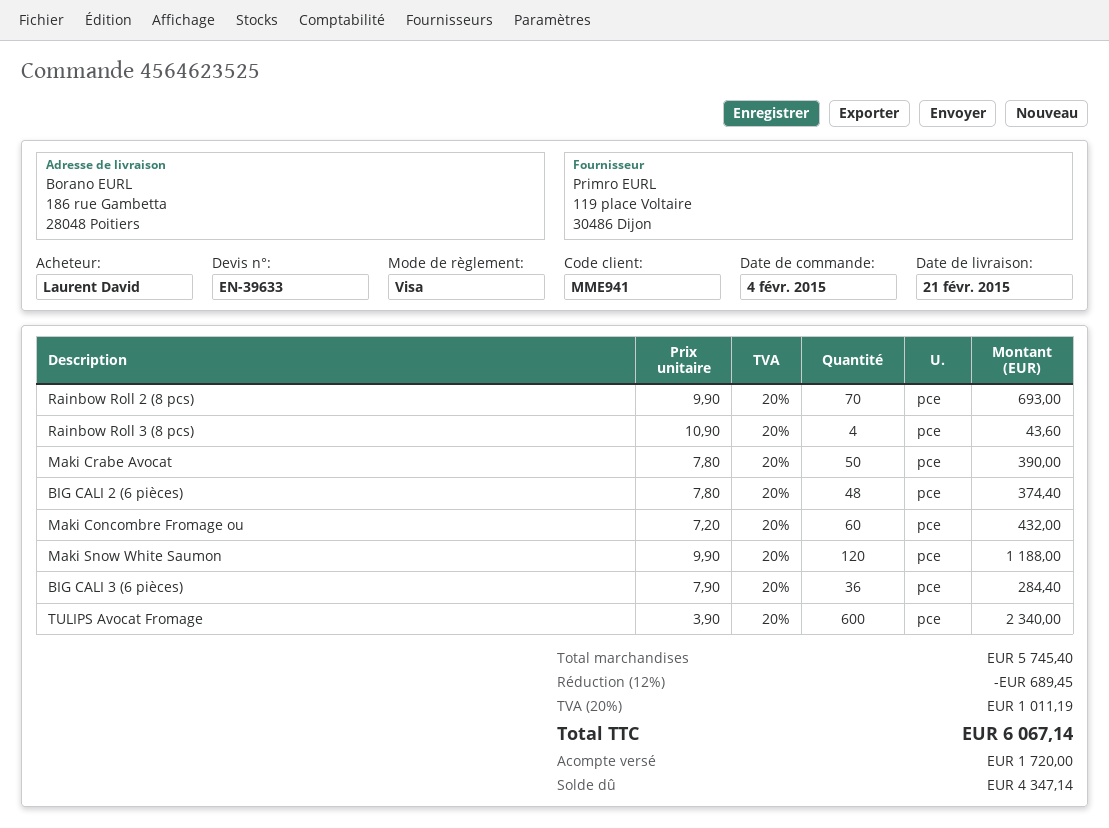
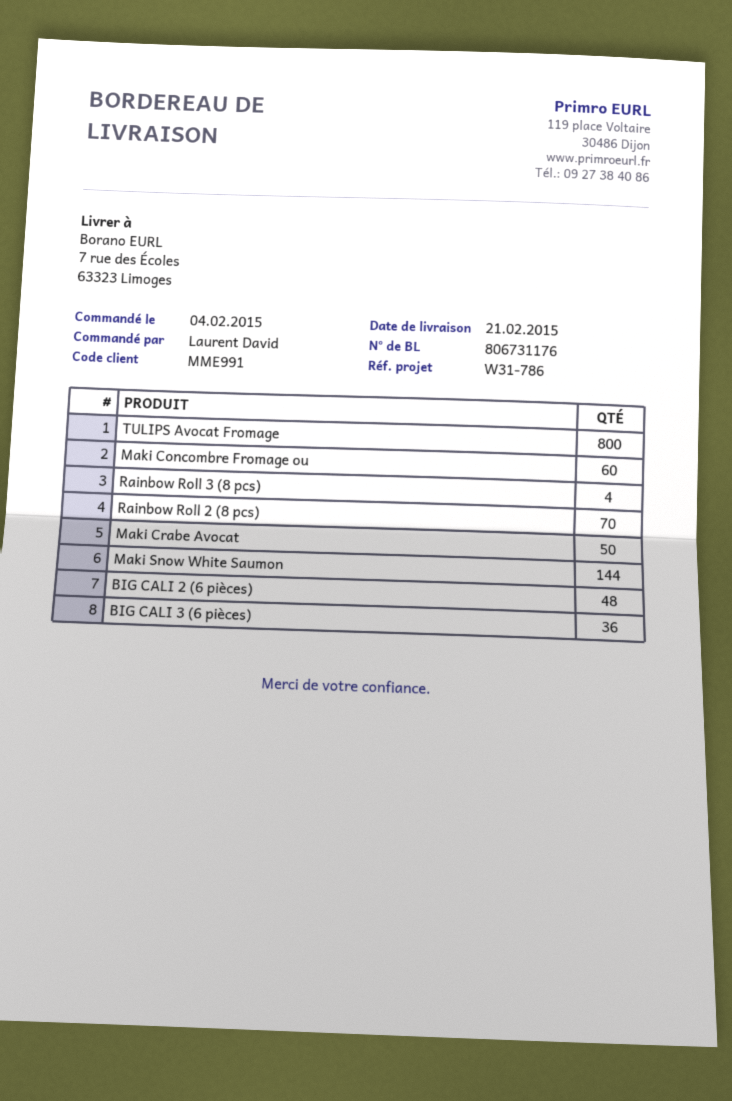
customer number: MME941 -> MME991
ship to: 186 rue Gambetta, 28048 Poitiers -> 7 rue des Écoles, 63323 Limoges
Maki Snow White Saumon: 120 -> 144
TULIPS Avocat Fromage: 600 -> 800

